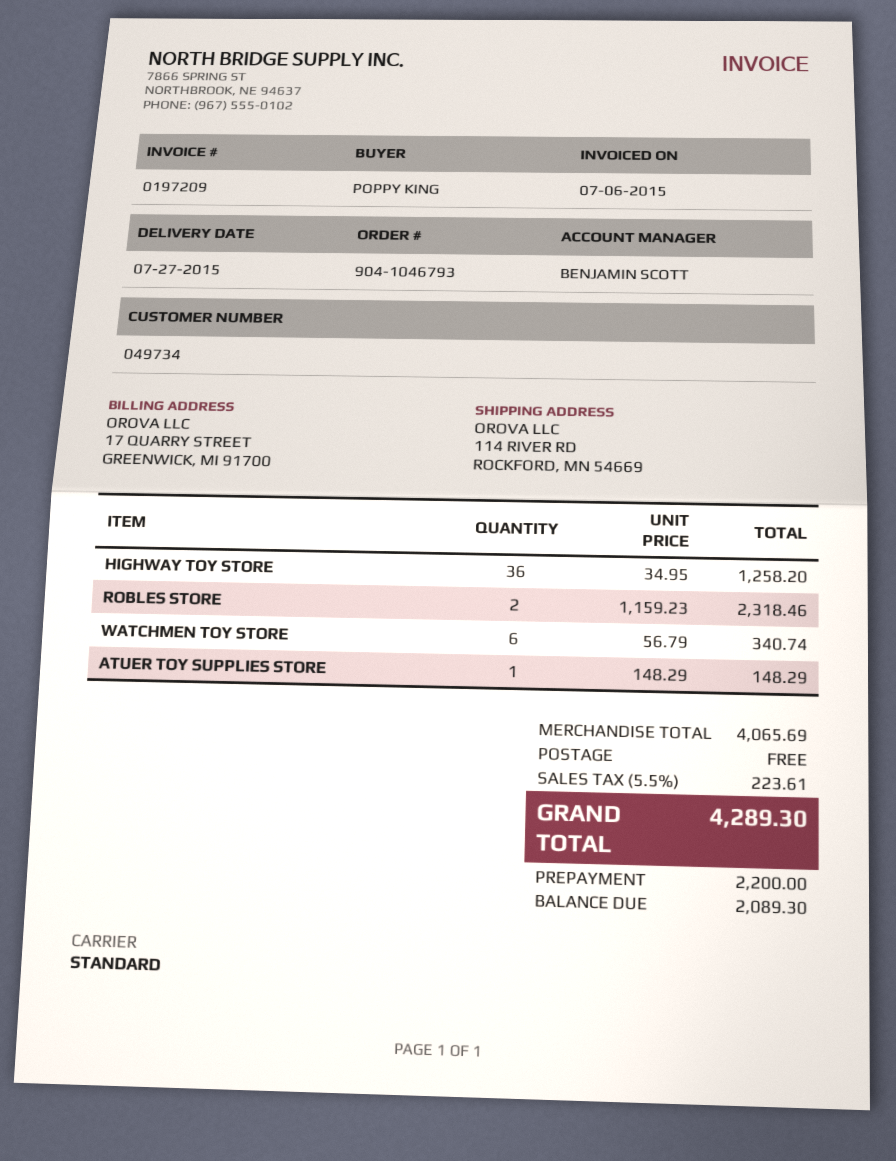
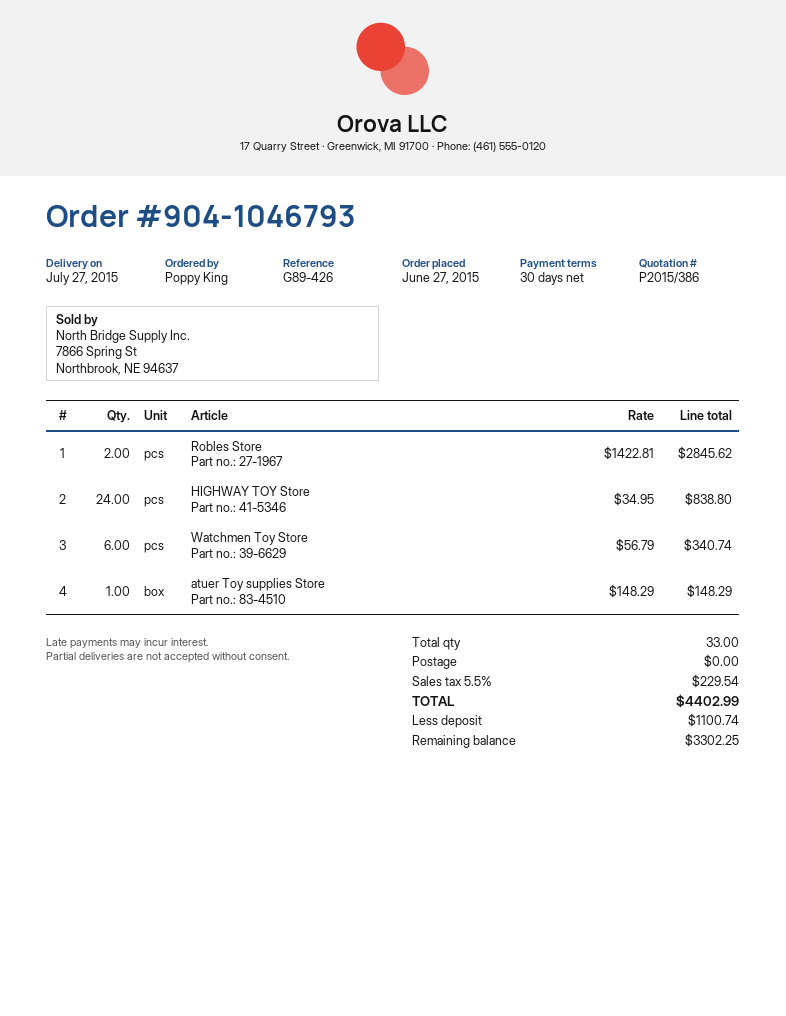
HIGHWAY TOY STORE: 36 x 34.95 = 1258.20 -> 24 x 34.95 = 838.80
ROBLES STORE: 2 x 1159.23 = 2318.46 -> 2 x 1422.81 = 2845.62
tax: 5.5% = 223.61 -> 5.5% = 229.54
total: 4289.30 -> 4402.99
deposit: 2200.00 -> 1100.74
balance: 2089.30 -> 3302.25

